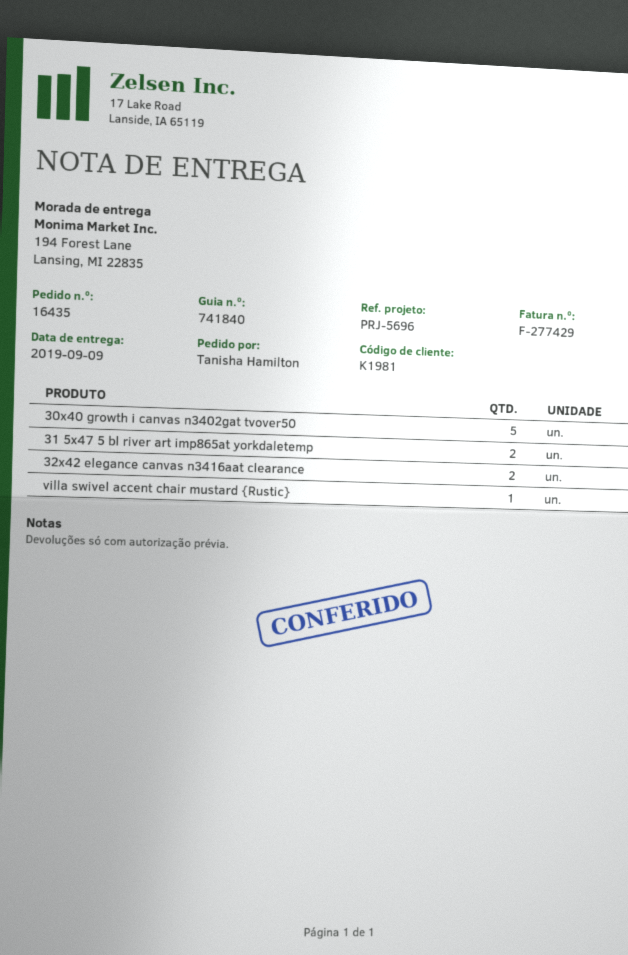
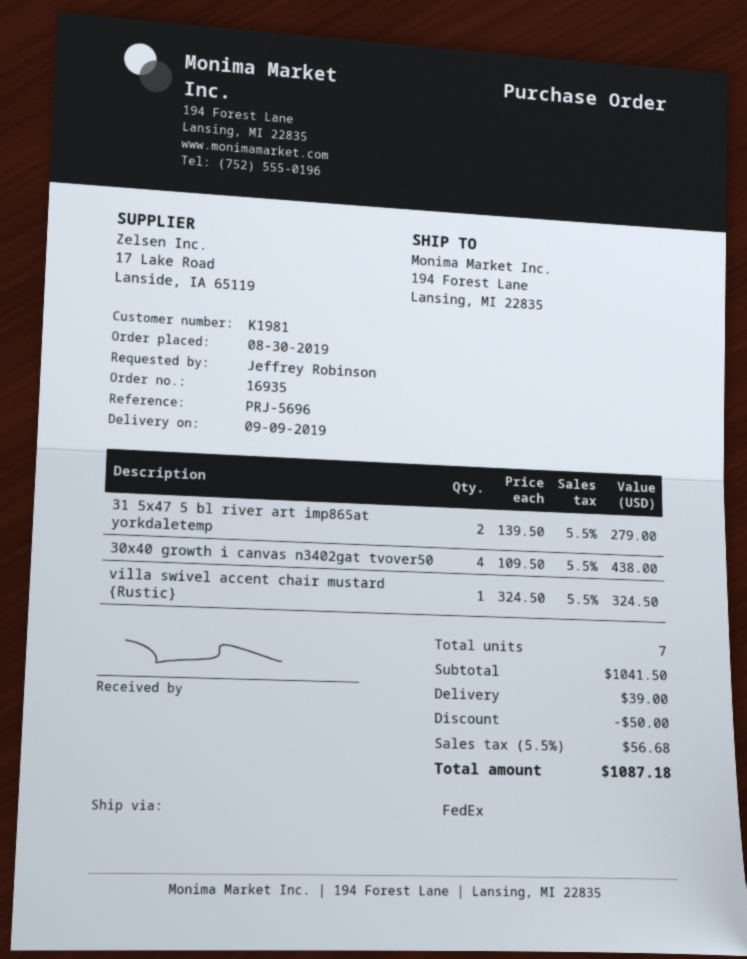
order number: 16435 -> 16935
ordered by: Tanisha Hamilton -> Jeffrey Robinson
30x40 growth i canvas n3402gat tvover50: 5 -> 4
32x42 elegance canvas n3416aat clearance: 2 -> none

